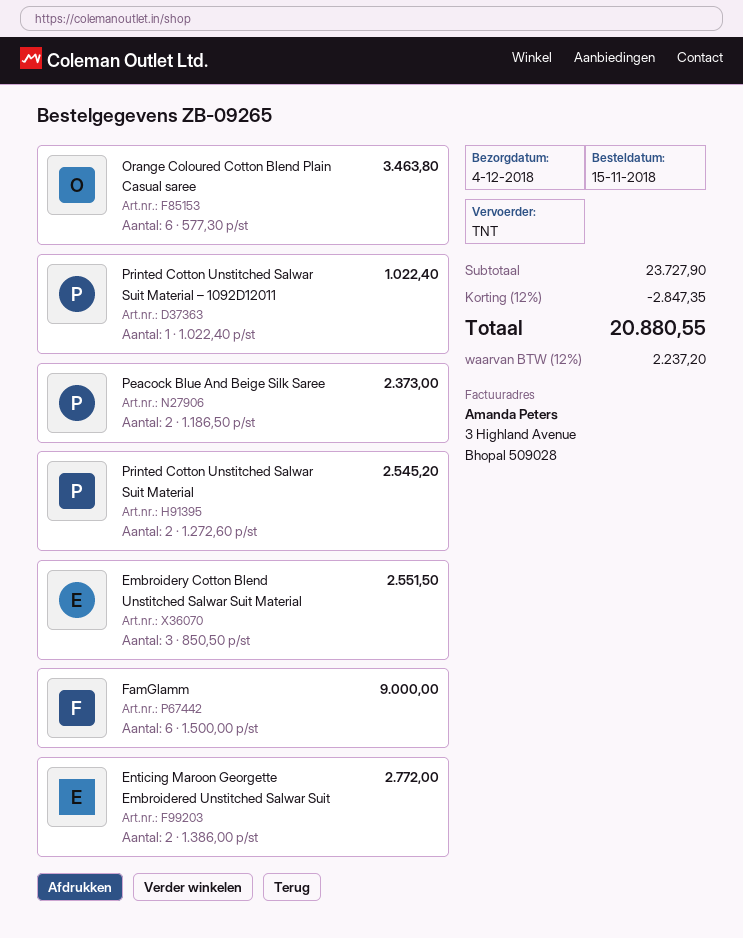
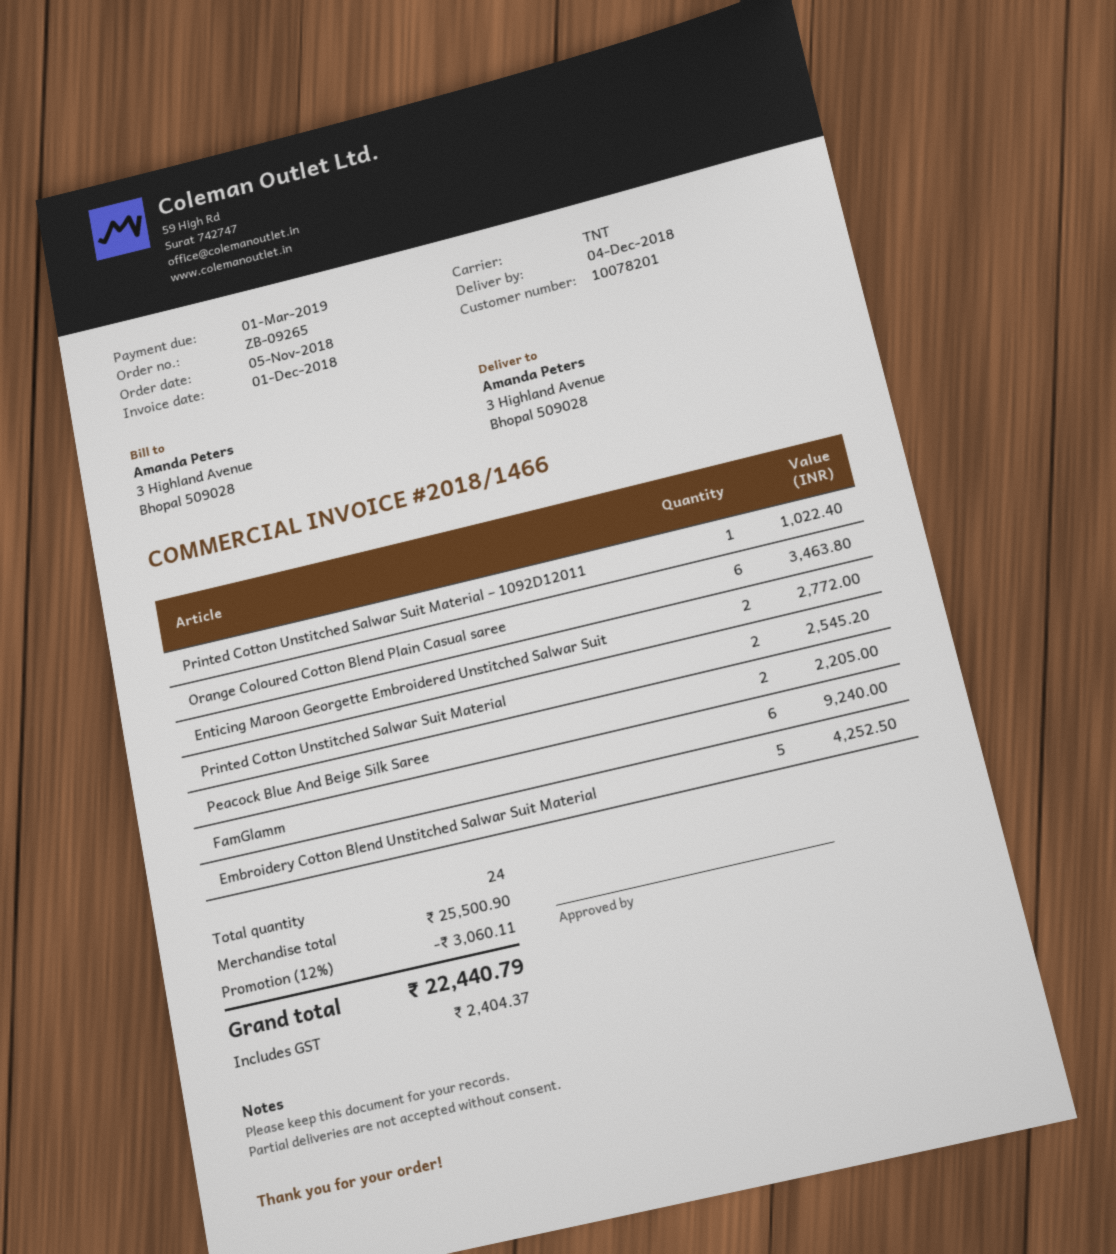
order date: 2018-11-15 -> 2018-11-05
Peacock Blue And Beige Silk Saree: 2 for 2373.00 -> 2 for 2205.00
Embroidery Cotton Blend Unstitched Salwar Suit Material: 3 for 2551.50 -> 5 for 4252.50
FamGlamm: 6 for 9000.00 -> 6 for 9240.00
subtotal: 23727.90 -> 25500.90
discount: 12% = 2847.35 -> 12% = 3060.11
tax: 2237.20 -> 2404.37
total: 20880.55 -> 22440.79

